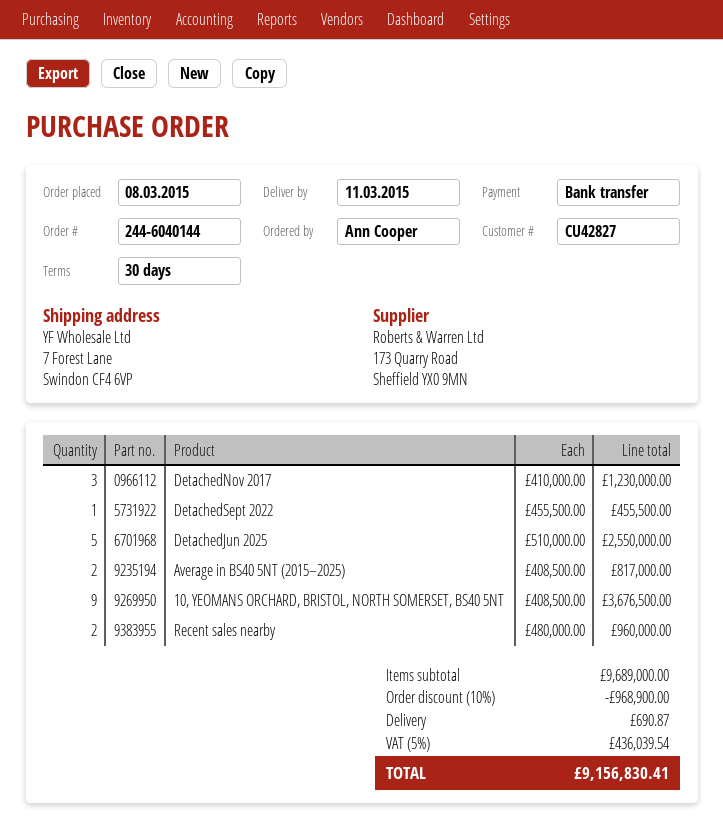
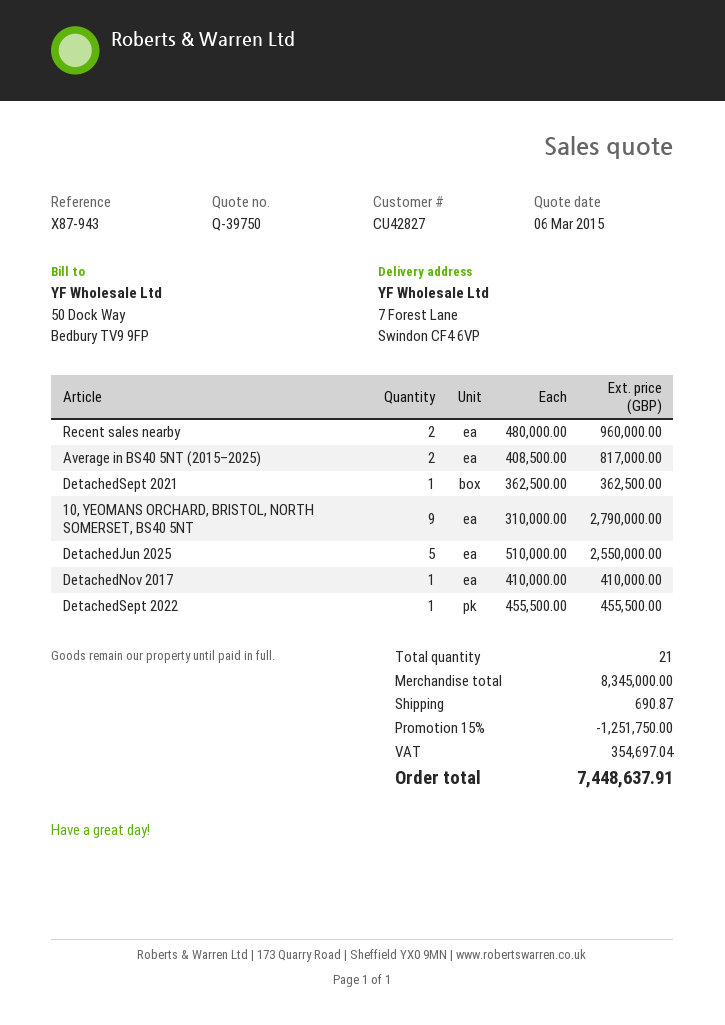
DetachedNov 2017: 3 x 410000.00 = 1230000.00 -> 1 x 410000.00 = 410000.00
10, YEOMANS ORCHARD, BRISTOL, NORTH SOMERSET, BS40 5NT: 9 x 408500.00 = 3676500.00 -> 9 x 310000.00 = 2790000.00
DetachedSept 2021: none -> 1 x 362500.00 = 362500.00
subtotal: 9689000.00 -> 8345000.00
discount: 10% = 968900.00 -> 15% = 1251750.00
tax: 436039.54 -> 354697.04
total: 9156830.41 -> 7448637.91

